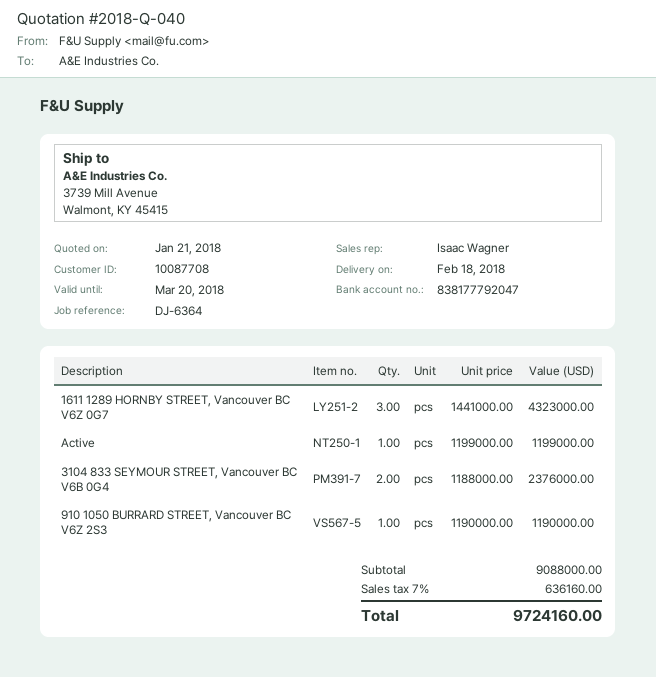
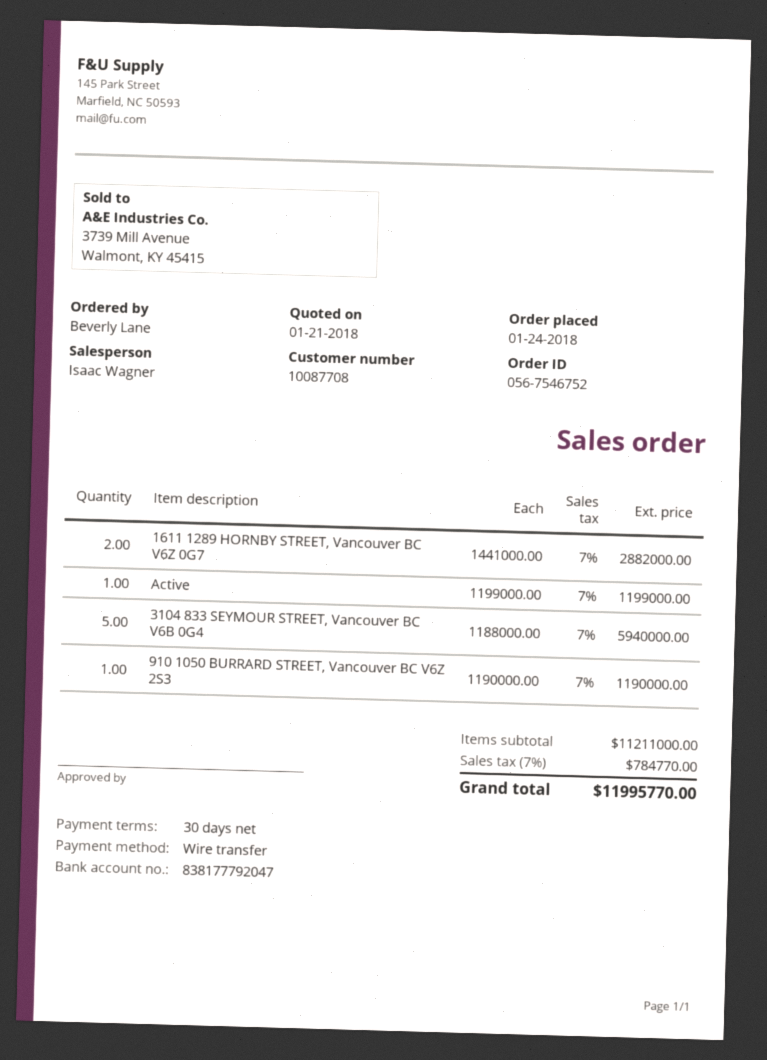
1611 1289 HORNBY STREET, Vancouver BC V6Z 0G7: 3 x 1441000.00 = 4323000.00 -> 2 x 1441000.00 = 2882000.00
3104 833 SEYMOUR STREET, Vancouver BC V6B 0G4: 2 x 1188000.00 = 2376000.00 -> 5 x 1188000.00 = 5940000.00
subtotal: 9088000.00 -> 11211000.00
tax: 7% = 636160.00 -> 7% = 784770.00
total: 9724160.00 -> 11995770.00

